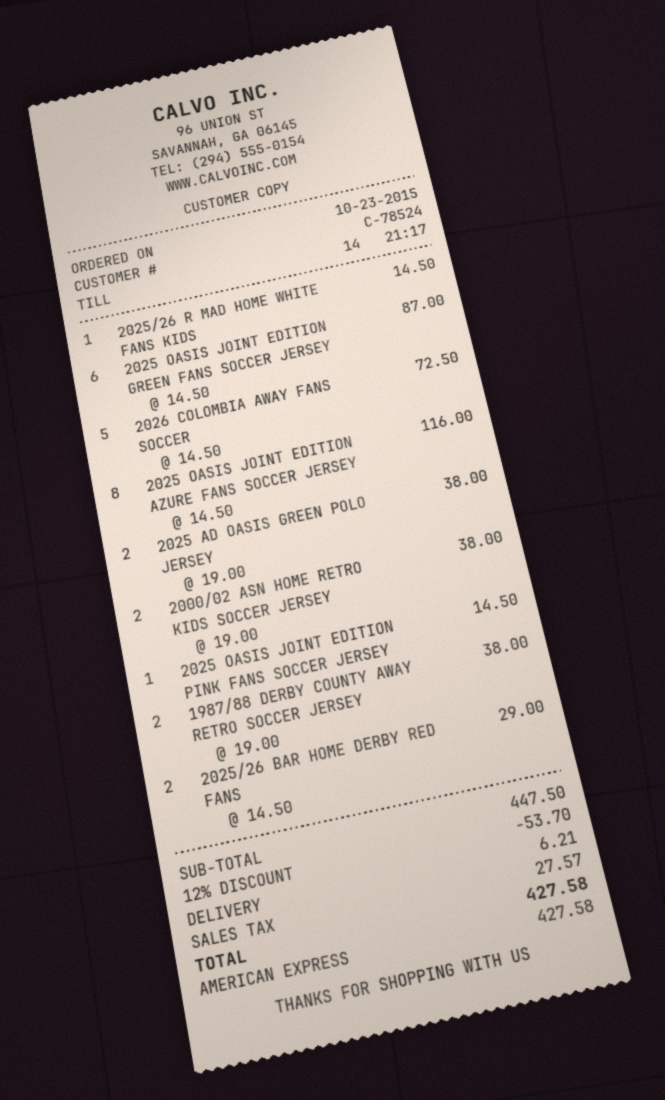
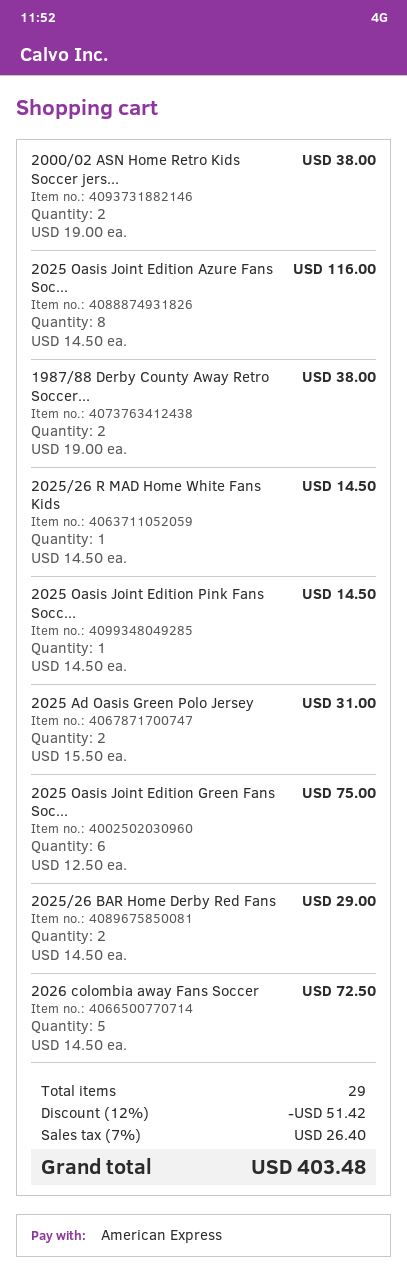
2025 OASIS JOINT EDITION GREEN FANS SOCCER JERSEY: 6 x 14.50 = 87.00 -> 6 x 12.50 = 75.00
2025 AD OASIS GREEN POLO JERSEY: 2 x 19.00 = 38.00 -> 2 x 15.50 = 31.00
discount: 12% = 53.70 -> 12% = 51.42
shipping: 6.21 -> none
tax: 27.57 -> 26.40
total: 427.58 -> 403.48

